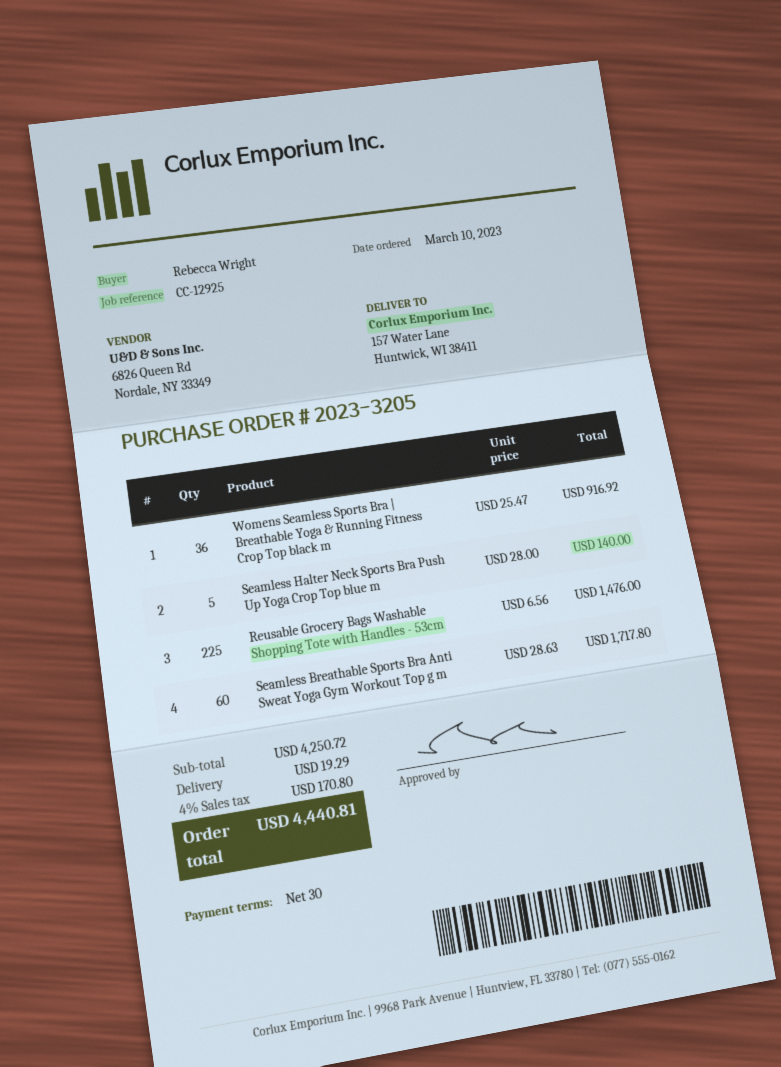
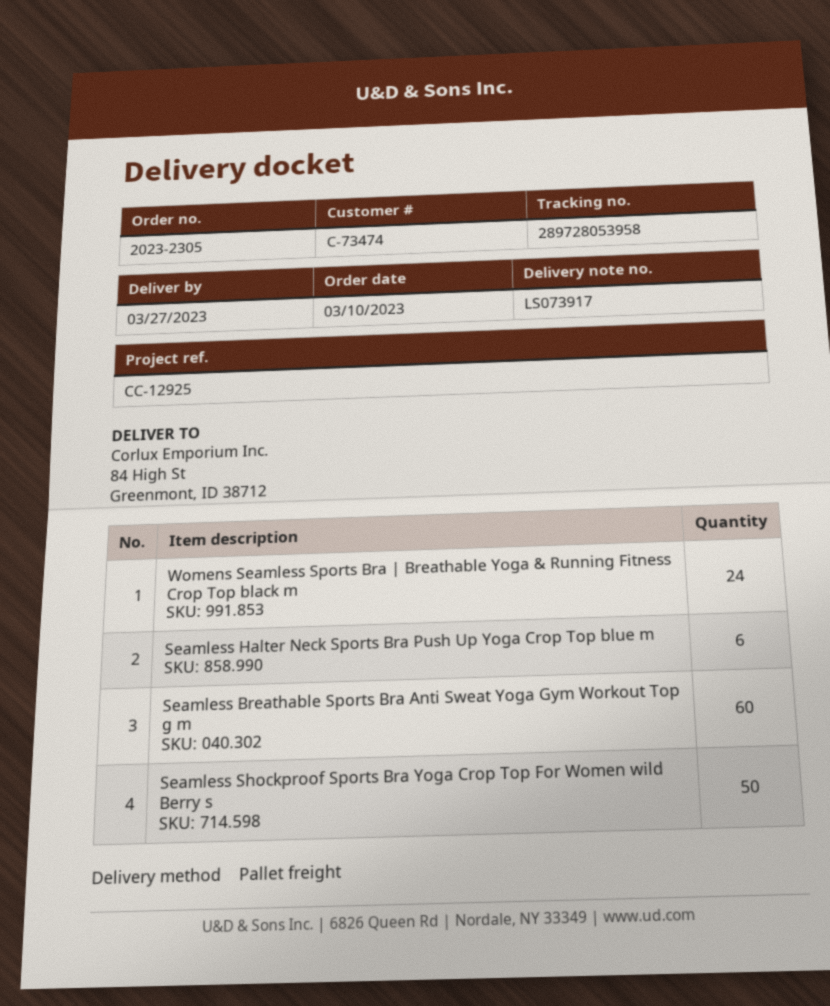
order number: 2023-3205 -> 2023-2305
ship to: 157 Water Lane, Huntwick, WI 38411 -> 84 High St, Greenmont, ID 38712
Womens Seamless Sports Bra | Breathable Yoga & Running Fitness Crop Top black m: 36 -> 24
Seamless Halter Neck Sports Bra Push Up Yoga Crop Top blue m: 5 -> 6
Reusable Grocery Bags Washable Shopping Tote with Handles - 53cm: 225 -> none
Seamless Shockproof Sports Bra Yoga Crop Top For Women wild Berry s: none -> 50

